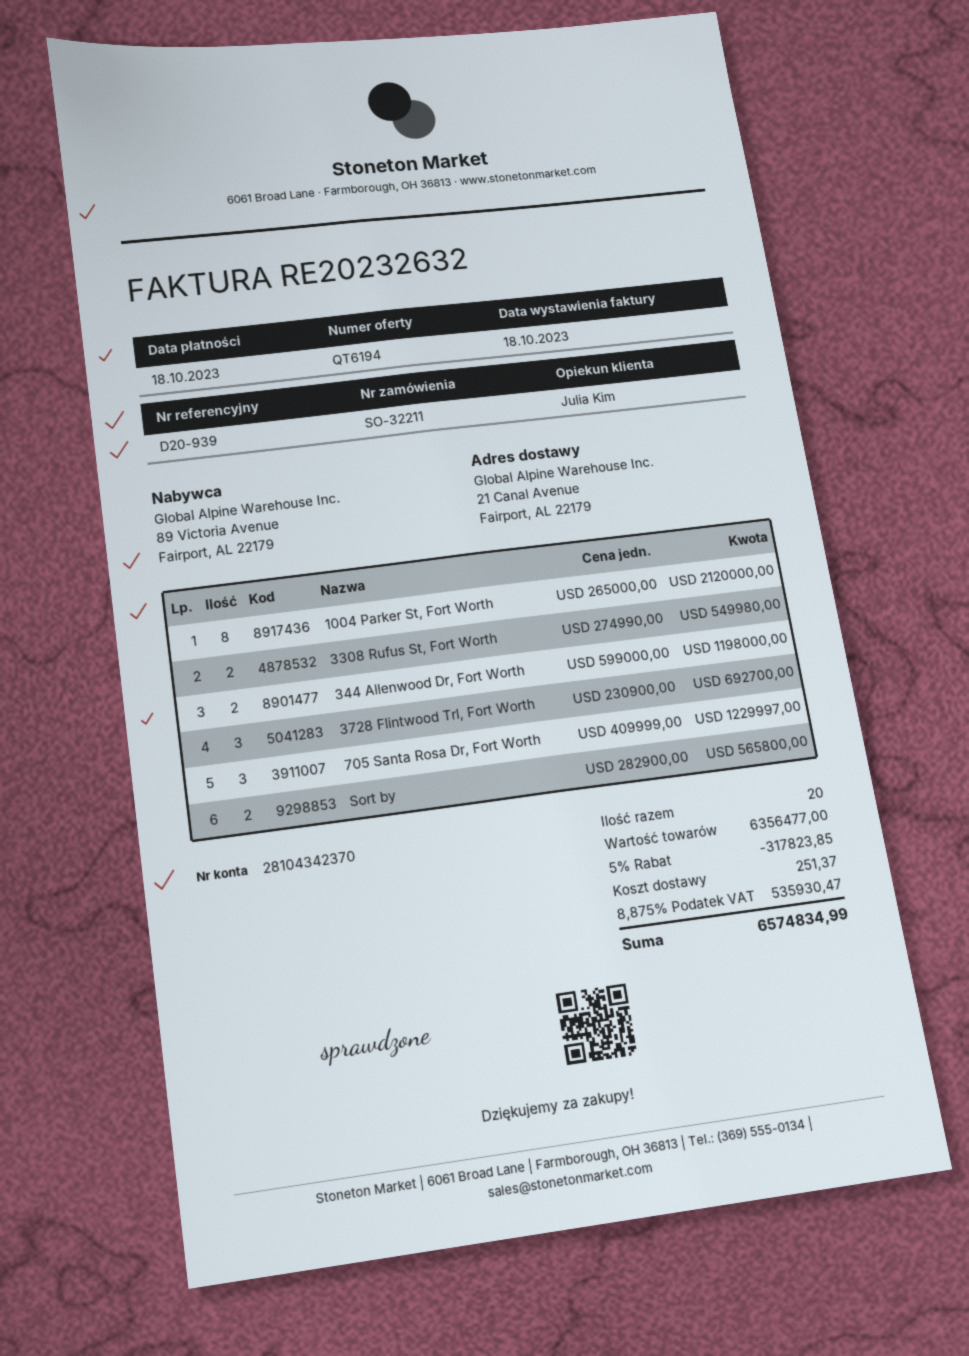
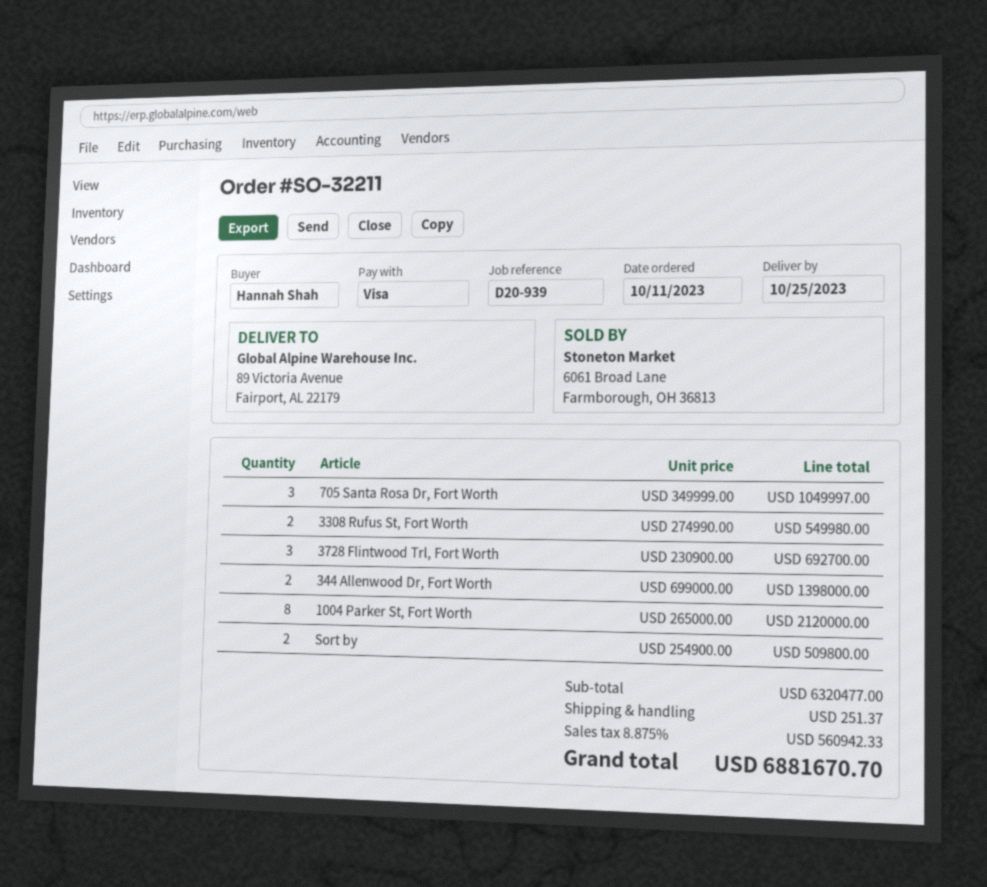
ship to: 21 Canal Avenue, Fairport, AL 22179 -> 89 Victoria Avenue, Fairport, AL 22179
344 Allenwood Dr, Fort Worth: 2 x 599000.00 = 1198000.00 -> 2 x 699000.00 = 1398000.00
705 Santa Rosa Dr, Fort Worth: 3 x 409999.00 = 1229997.00 -> 3 x 349999.00 = 1049997.00
Sort by: 2 x 282900.00 = 565800.00 -> 2 x 254900.00 = 509800.00
subtotal: 6356477.00 -> 6320477.00
discount: 5% = 317823.85 -> none
tax: 8.875% = 535930.47 -> 8.875% = 560942.33
total: 6574834.99 -> 6881670.70

